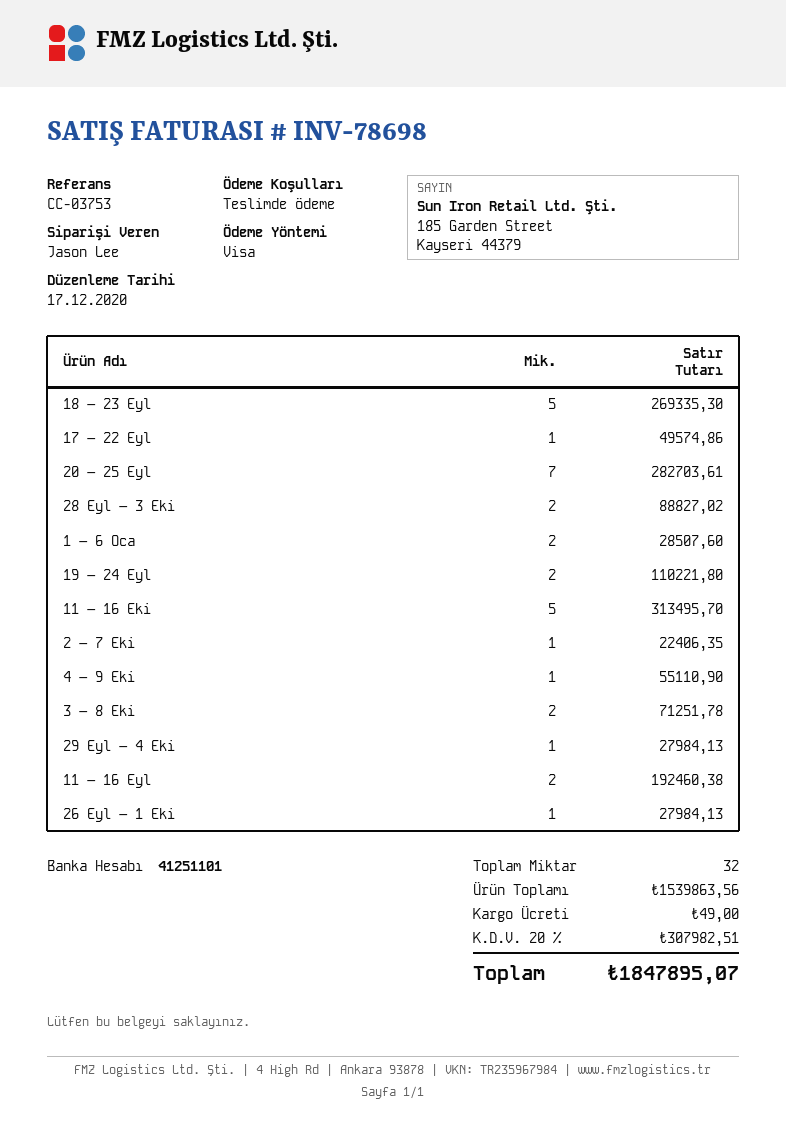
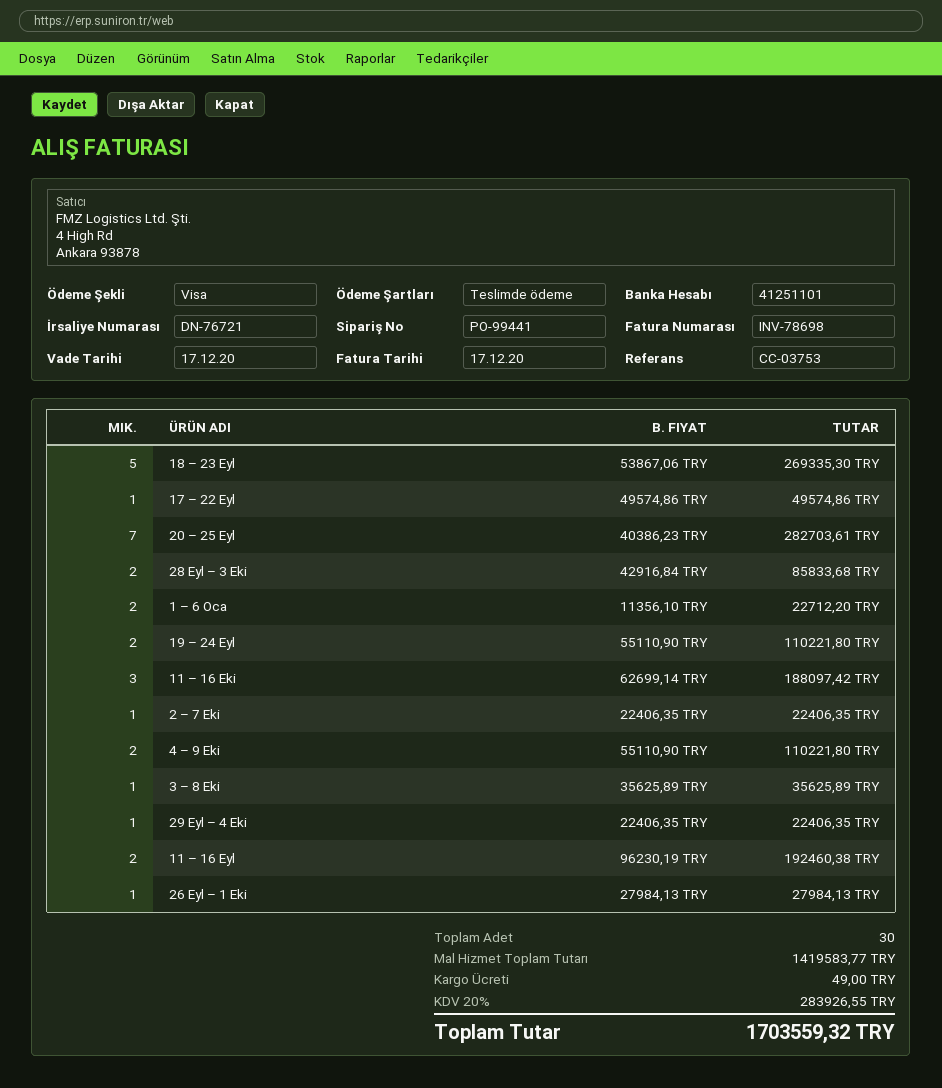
28 Eyl – 3 Eki: 2 for 88827.02 -> 2 for 85833.68
1 – 6 Oca: 2 for 28507.60 -> 2 for 22712.20
11 – 16 Eki: 5 for 313495.70 -> 3 for 188097.42
4 – 9 Eki: 1 for 55110.90 -> 2 for 110221.80
3 – 8 Eki: 2 for 71251.78 -> 1 for 35625.89
29 Eyl – 4 Eki: 1 for 27984.13 -> 1 for 22406.35
total quantity: 32 -> 30
subtotal: 1539863.56 -> 1419583.77
tax: 20% = 307982.51 -> 20% = 283926.55
total: 1847895.07 -> 1703559.32

